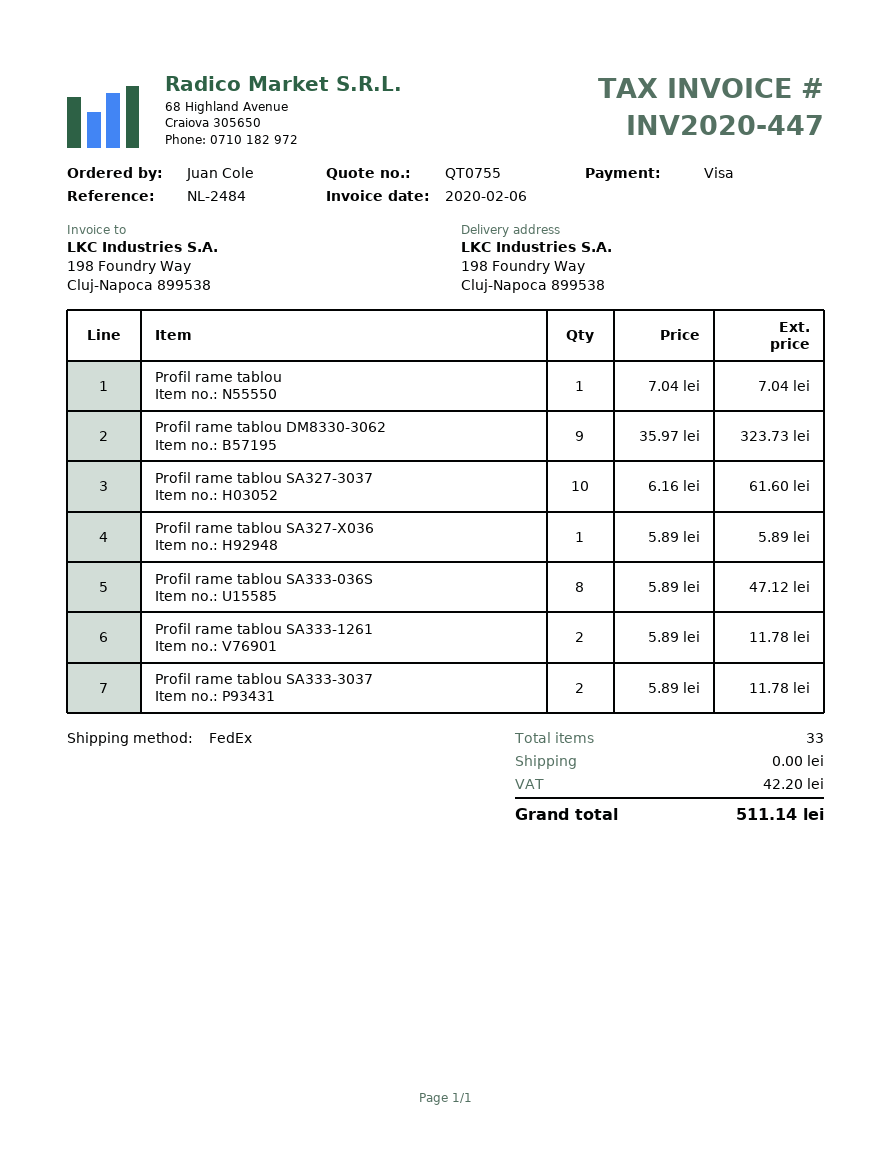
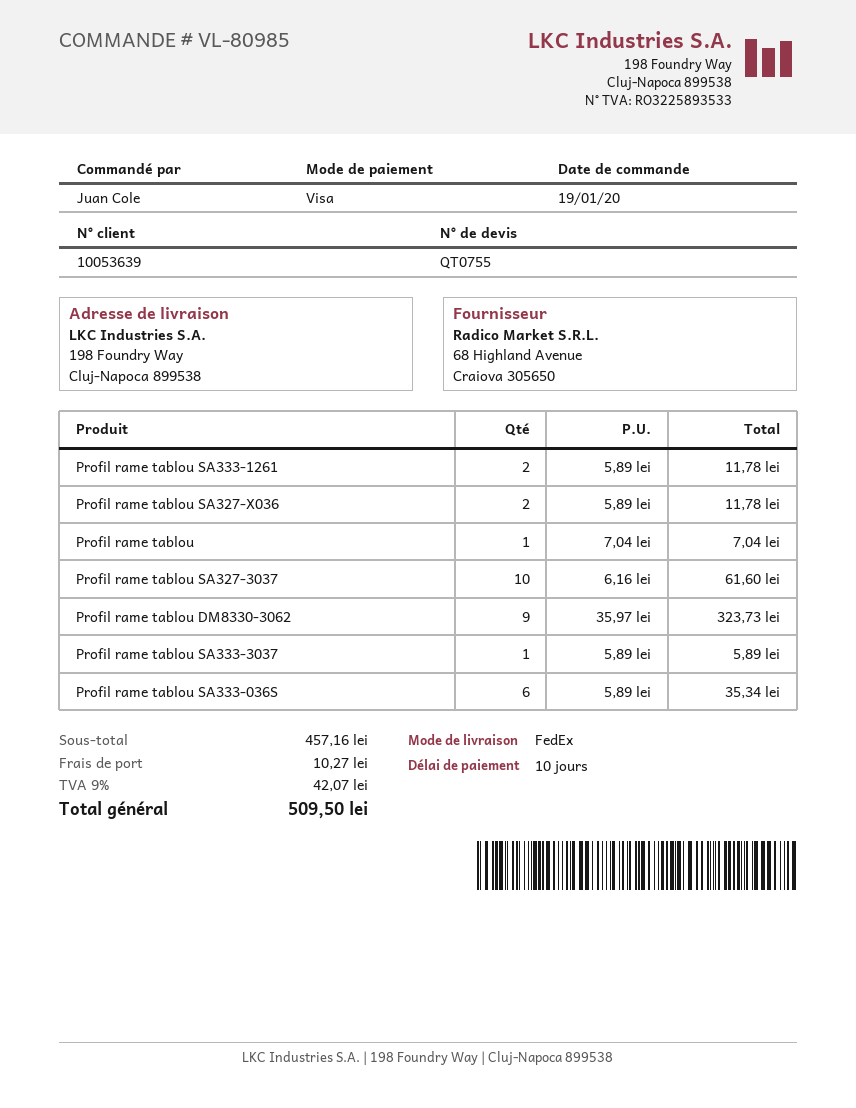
Profil rame tablou SA327-X036: 1 x 5.89 = 5.89 -> 2 x 5.89 = 11.78
Profil rame tablou SA333-036S: 8 x 5.89 = 47.12 -> 6 x 5.89 = 35.34
Profil rame tablou SA333-3037: 2 x 5.89 = 11.78 -> 1 x 5.89 = 5.89
shipping: 0.00 -> 10.27
tax: 42.20 -> 42.07
total: 511.14 -> 509.50

